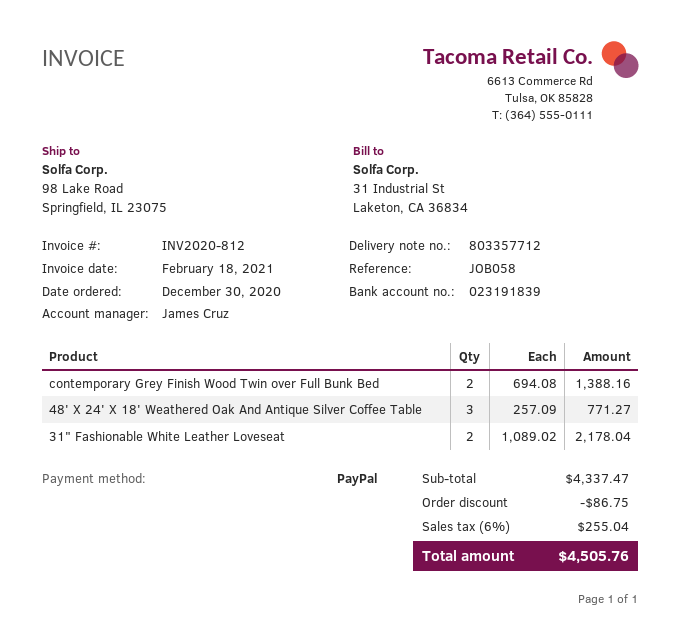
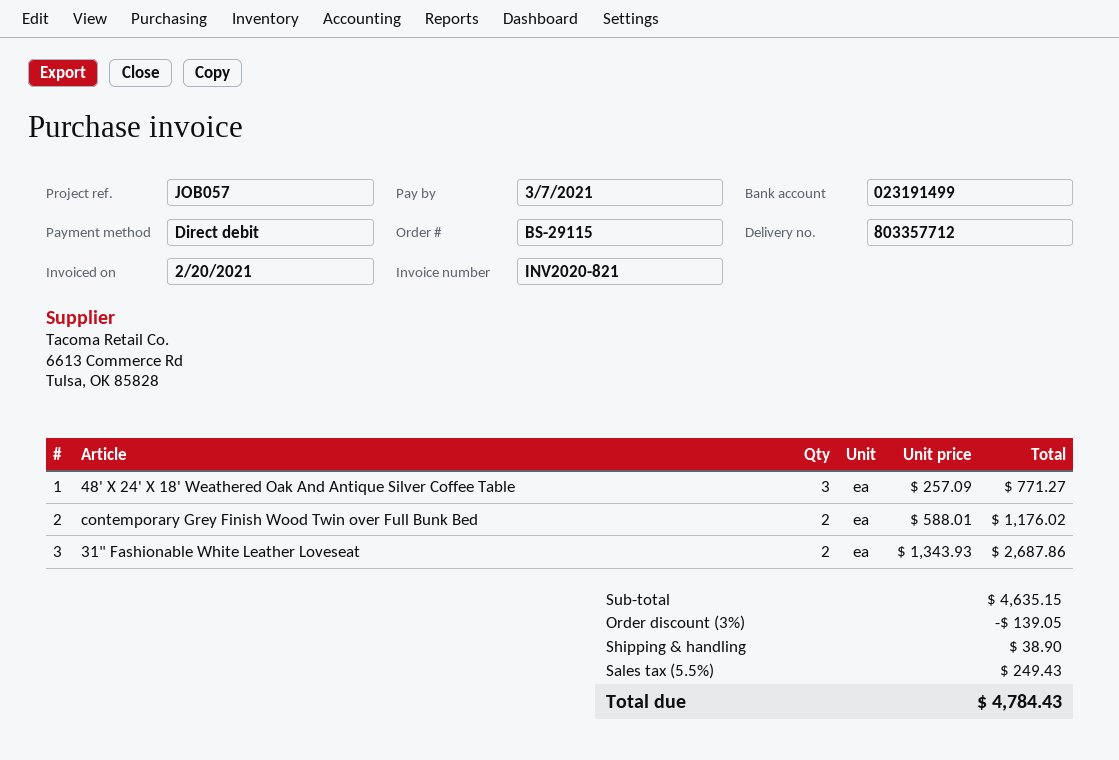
invoice number: INV2020-812 -> INV2020-821
invoice date: 2021-02-18 -> 2021-02-20
reference: JOB058 -> JOB057
payment method: PayPal -> direct debit
bank account: 023191839 -> 023191499
contemporary Grey Finish Wood Twin over Full Bunk Bed: 2 x 694.08 = 1388.16 -> 2 x 588.01 = 1176.02
31" Fashionable White Leather Loveseat: 2 x 1089.02 = 2178.04 -> 2 x 1343.93 = 2687.86
subtotal: 4337.47 -> 4635.15
discount: 86.75 -> 139.05
shipping: none -> 38.90
tax: 6% = 255.04 -> 5.5% = 249.43
total: 4505.76 -> 4784.43

